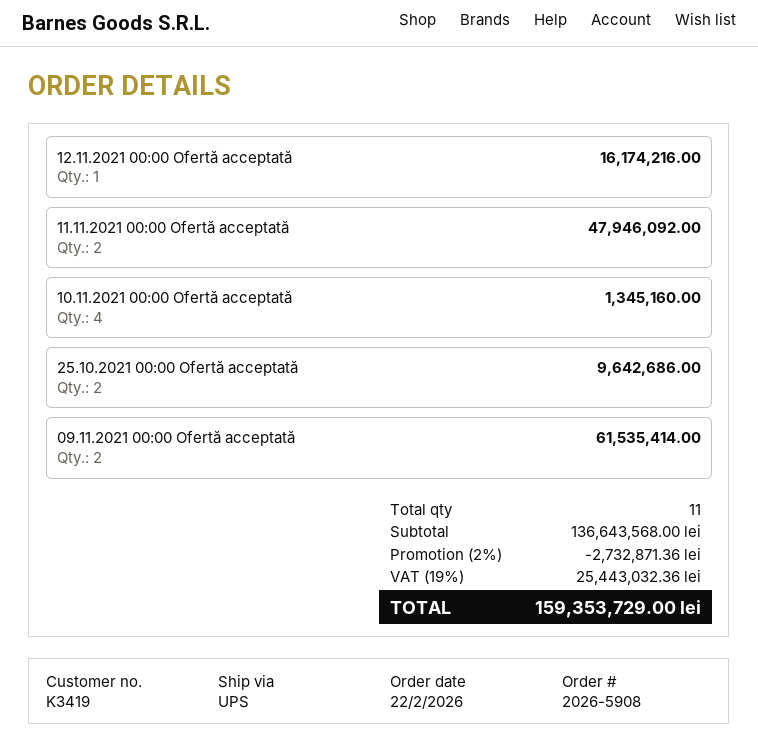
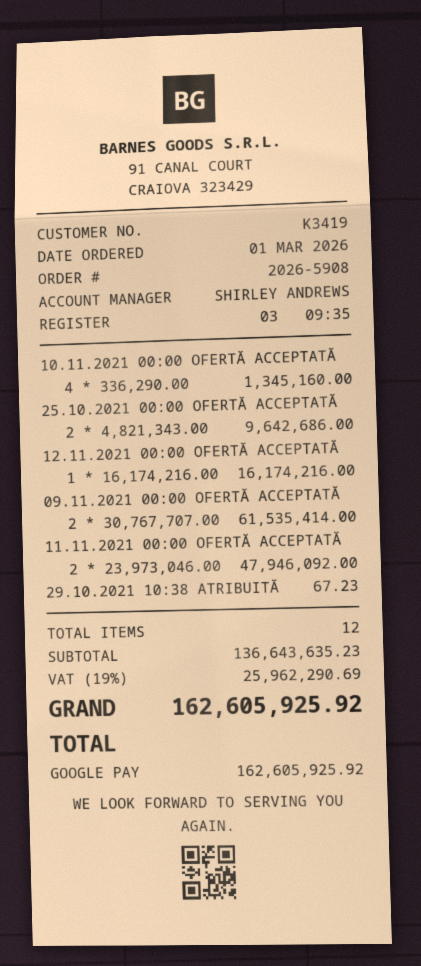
order date: 2026-02-22 -> 2026-03-01
29.10.2021 10:38 ATRIBUITĂ: none -> 1 for 67.23
total quantity: 11 -> 12
subtotal: 136643568.00 -> 136643635.23
discount: 2% = 2732871.36 -> none
tax: 19% = 25443032.36 -> 19% = 25962290.69
total: 159353729.00 -> 162605925.92

